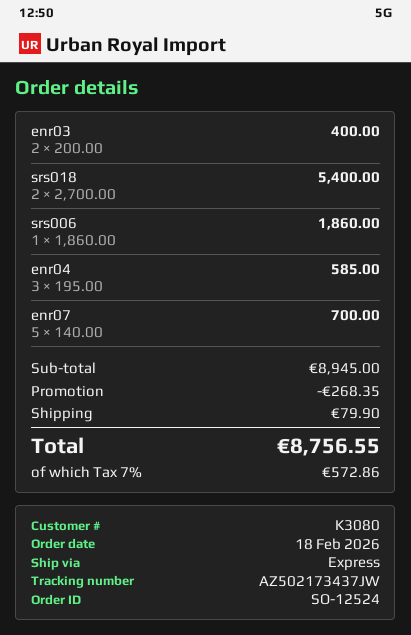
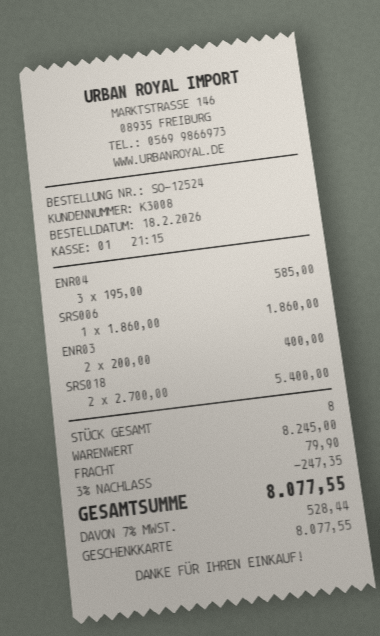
customer number: K3080 -> K3008
enr07: 5 x 140.00 = 700.00 -> none
subtotal: 8945.00 -> 8245.00
discount: 268.35 -> 247.35
tax: 7% = 572.86 -> 7% = 528.44
total: 8756.55 -> 8077.55

